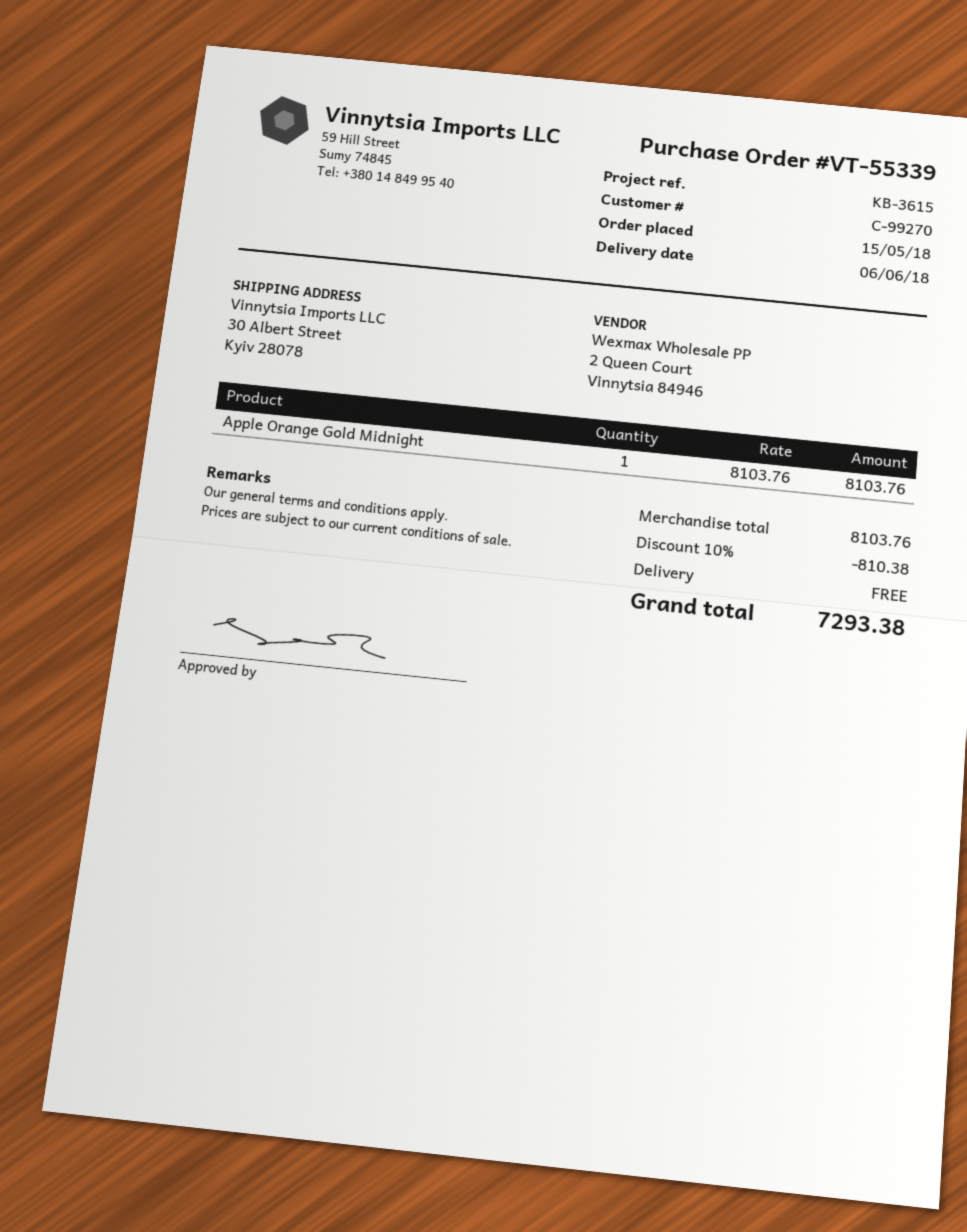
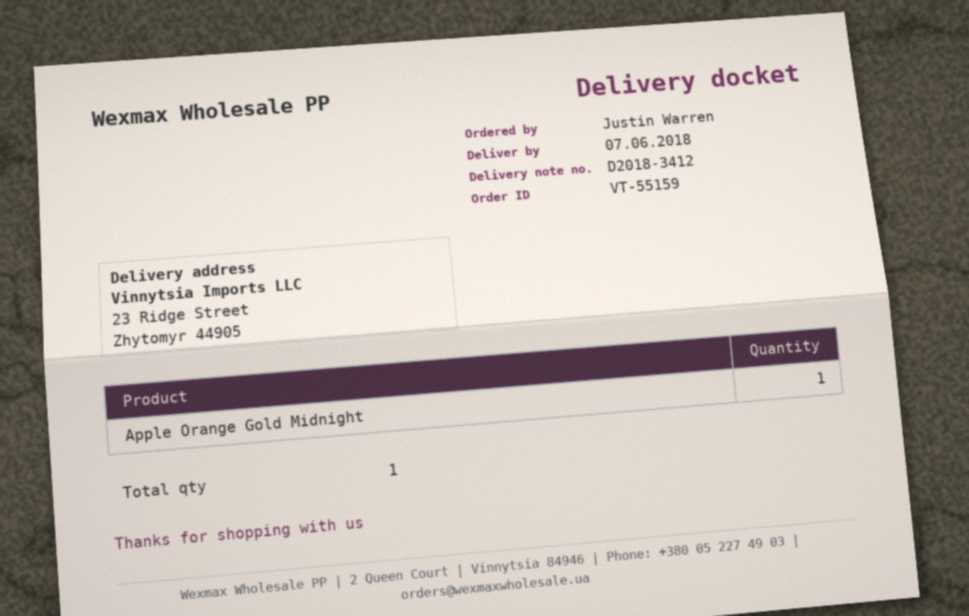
order number: VT-55339 -> VT-55159
delivery date: 2018-06-06 -> 2018-06-07
ship to: 30 Albert Street, Kyiv 28078 -> 23 Ridge Street, Zhytomyr 44905

